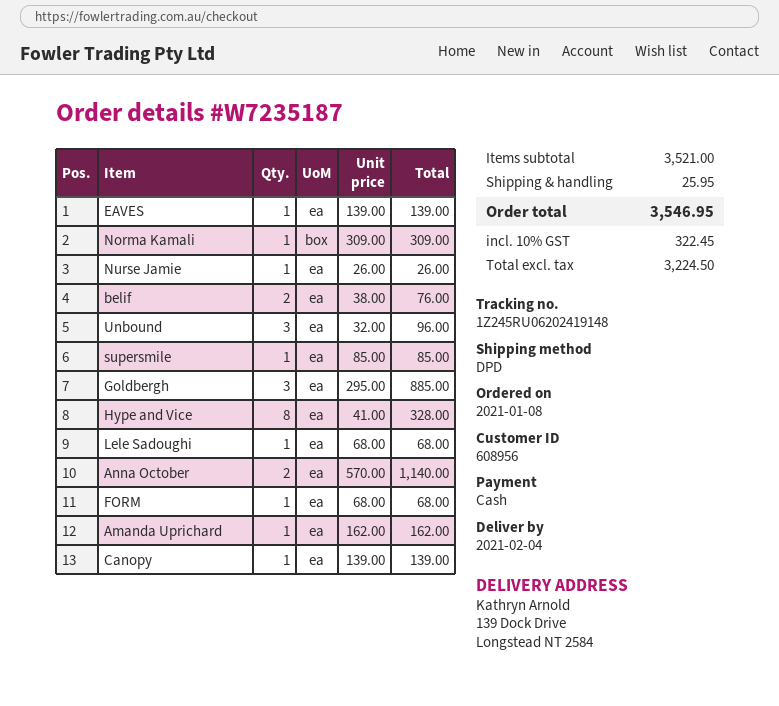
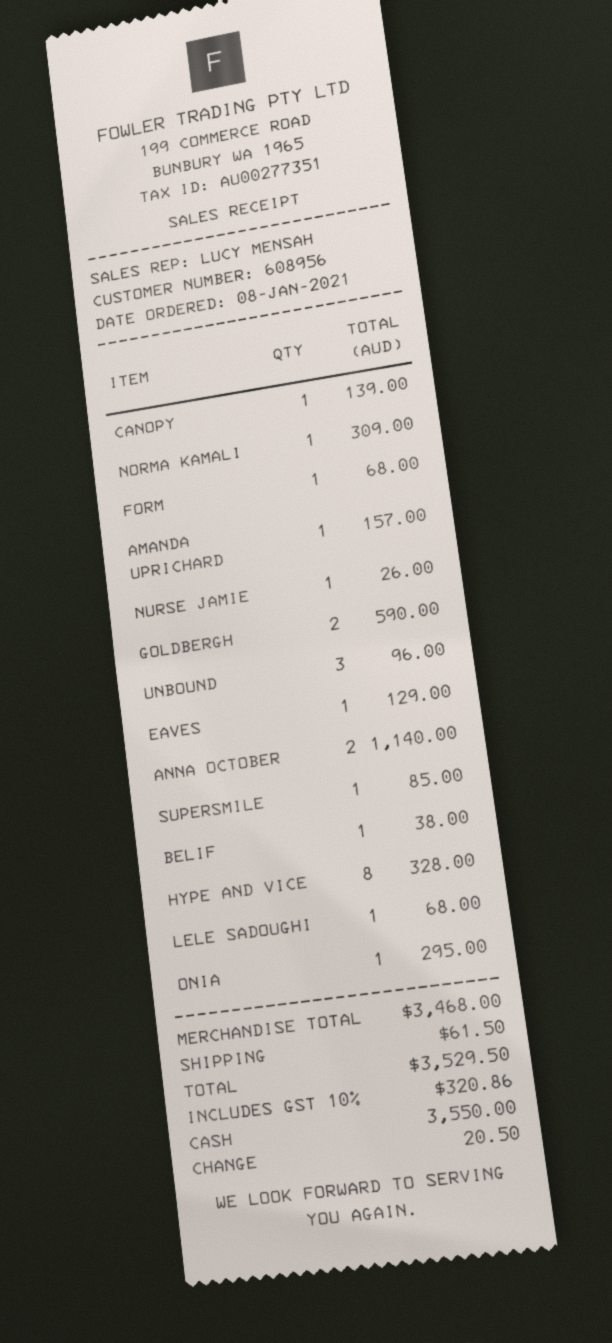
EAVES: 1 for 139.00 -> 1 for 129.00
belif: 2 for 76.00 -> 1 for 38.00
Goldbergh: 3 for 885.00 -> 2 for 590.00
Amanda Uprichard: 1 for 162.00 -> 1 for 157.00
ONIA: none -> 1 for 295.00
subtotal: 3521.00 -> 3468.00
shipping: 25.95 -> 61.50
tax: 10% = 322.45 -> 10% = 320.86
total: 3546.95 -> 3529.50

